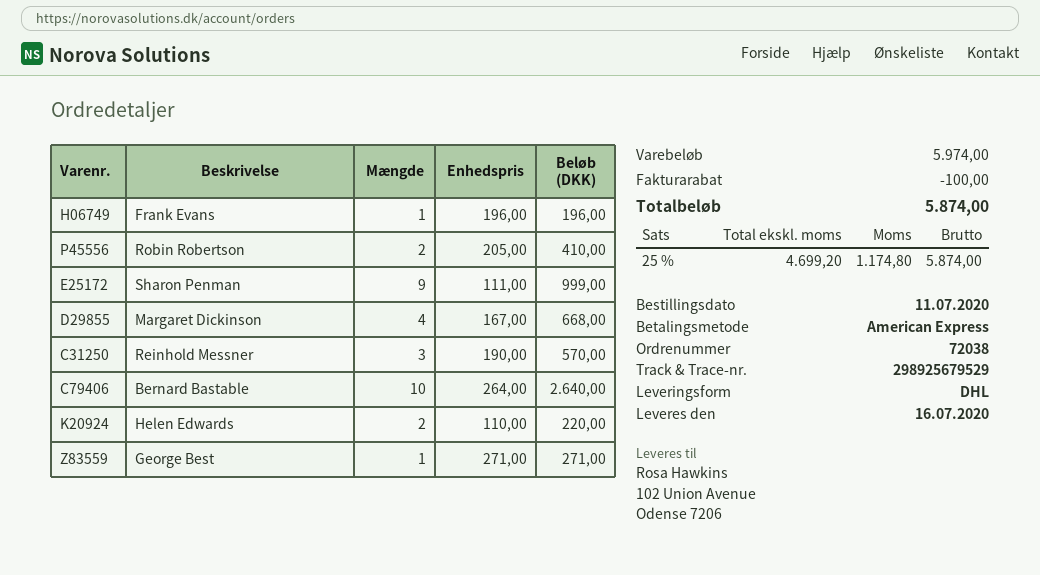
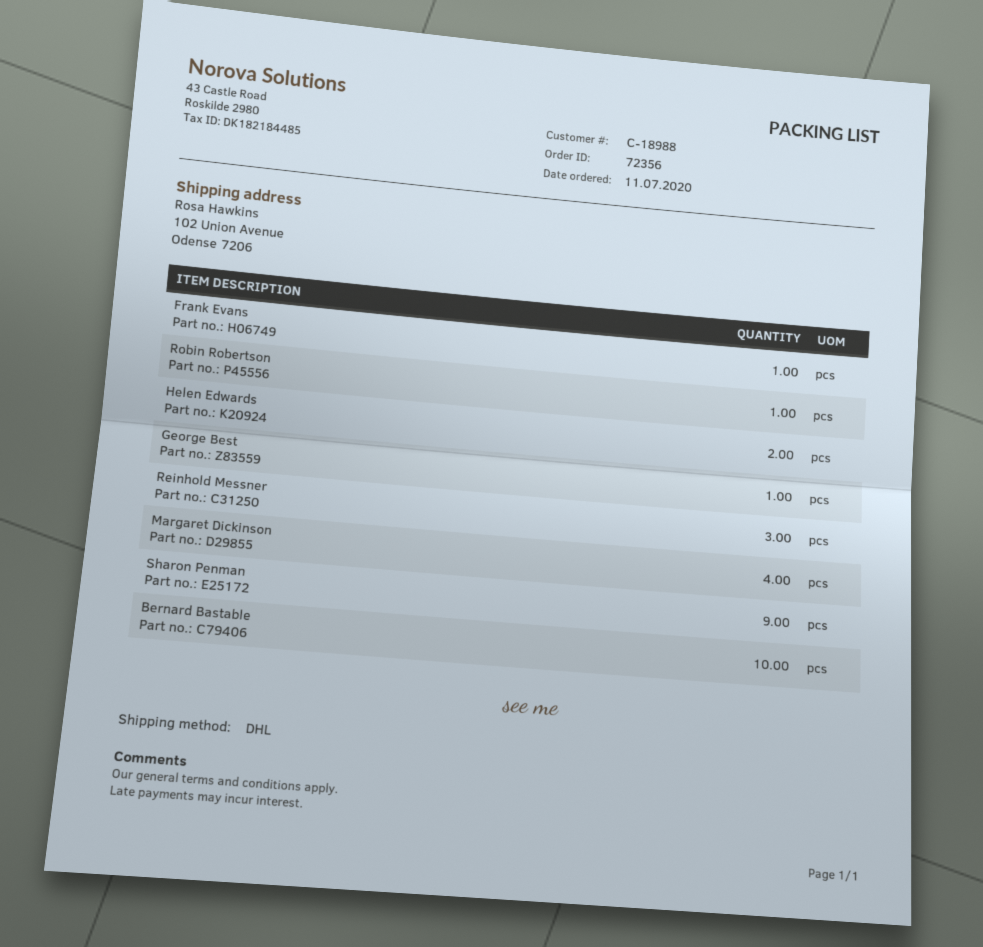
order number: 72038 -> 72356
Robin Robertson: 2 -> 1

